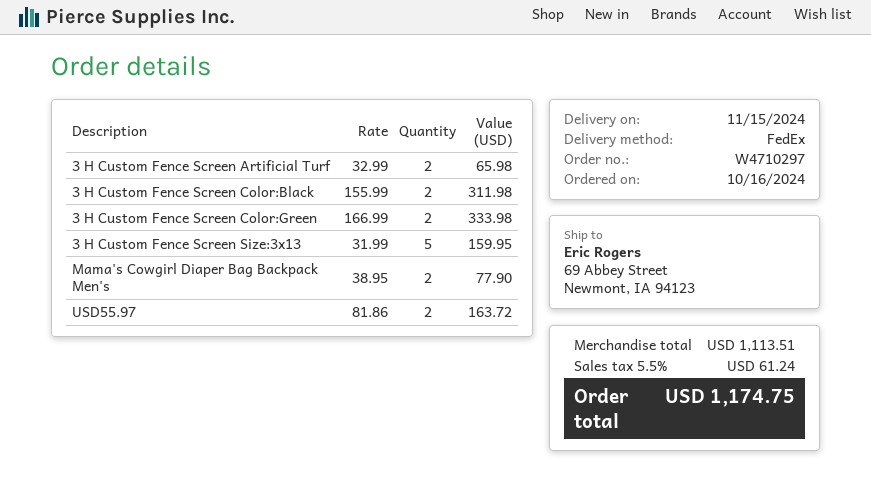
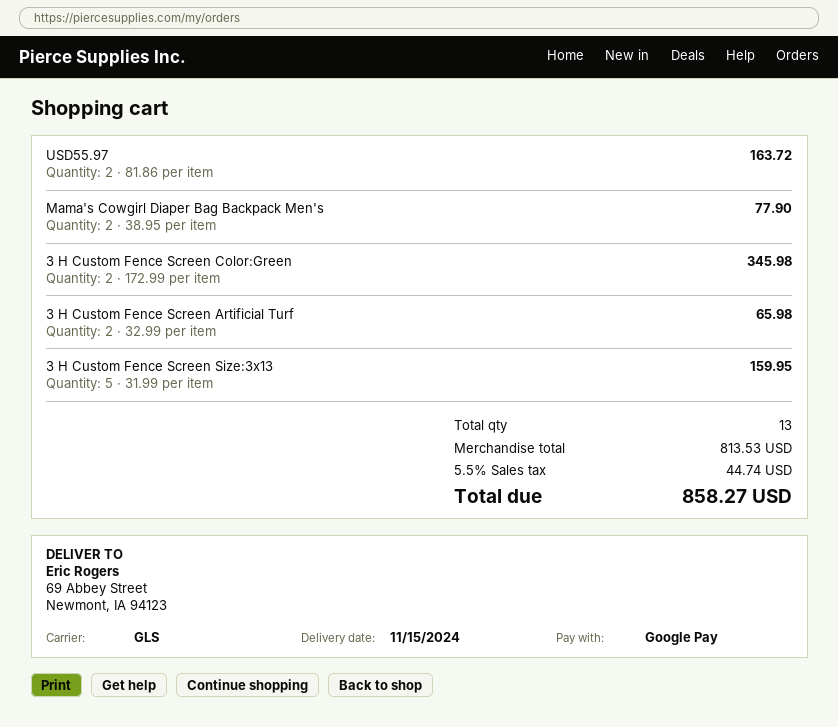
shipping method: FedEx -> GLS
3 H Custom Fence Screen Color:Black: 2 x 155.99 = 311.98 -> none
3 H Custom Fence Screen Color:Green: 2 x 166.99 = 333.98 -> 2 x 172.99 = 345.98
subtotal: 1113.51 -> 813.53
tax: 5.5% = 61.24 -> 5.5% = 44.74
total: 1174.75 -> 858.27

